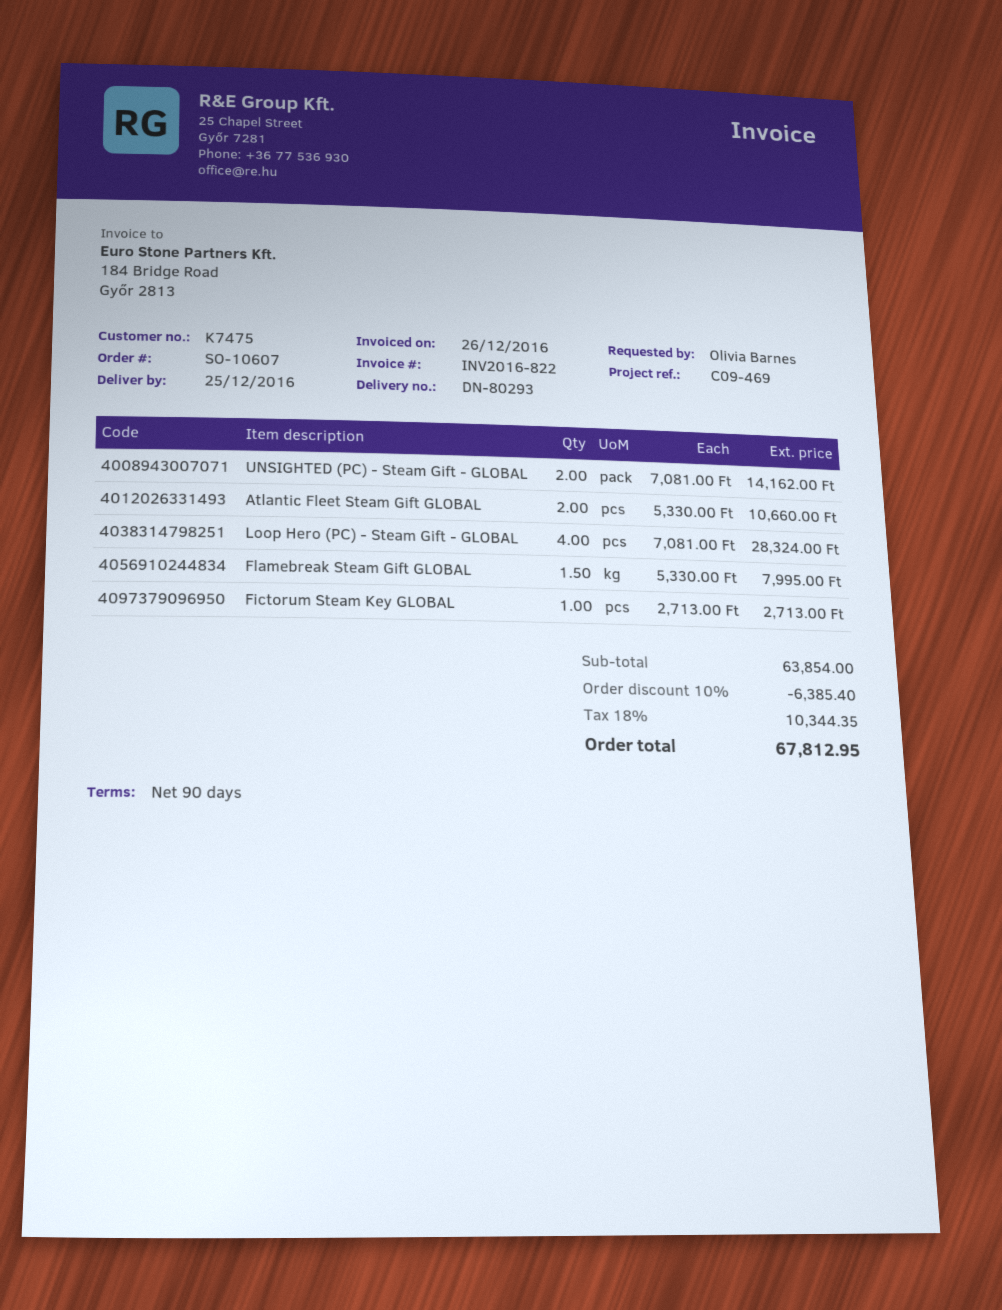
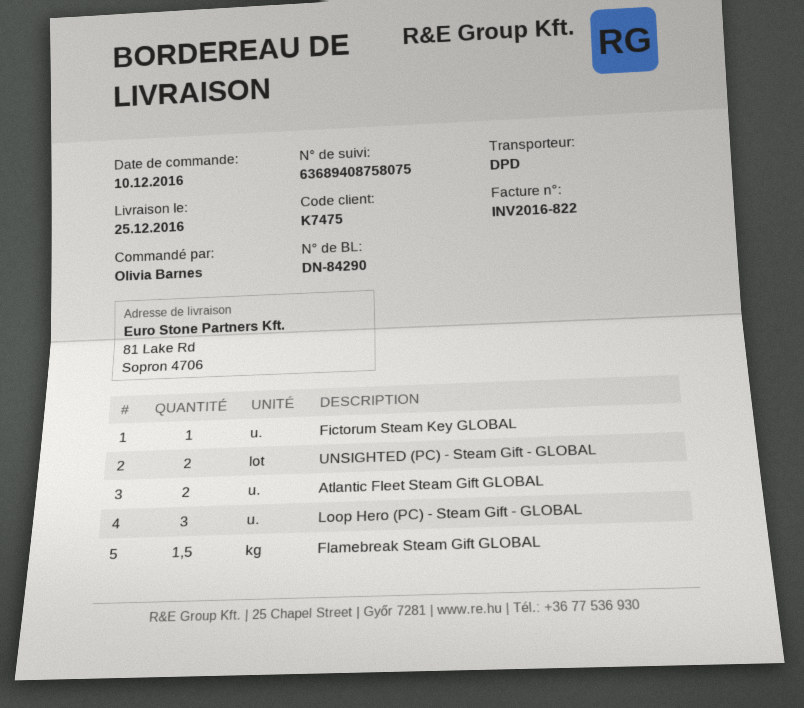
delivery note number: DN-80293 -> DN-84290
Loop Hero (PC) - Steam Gift - GLOBAL: 4 -> 3

